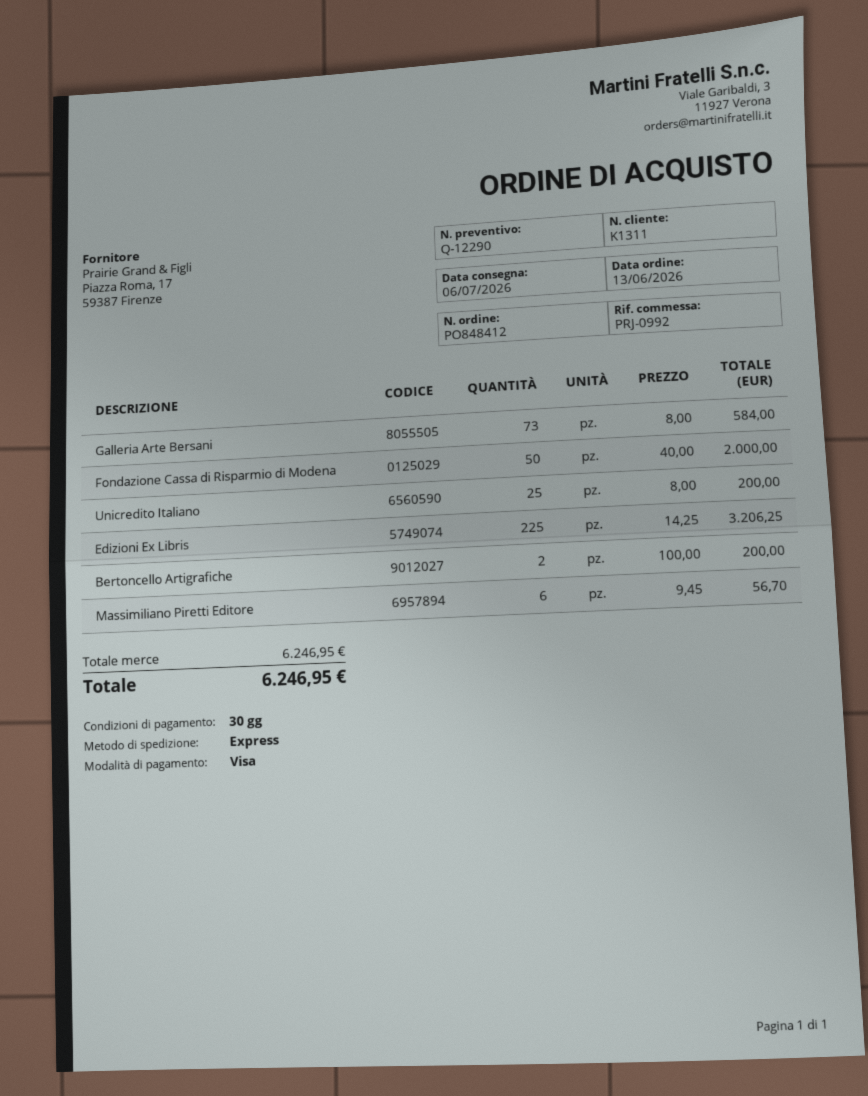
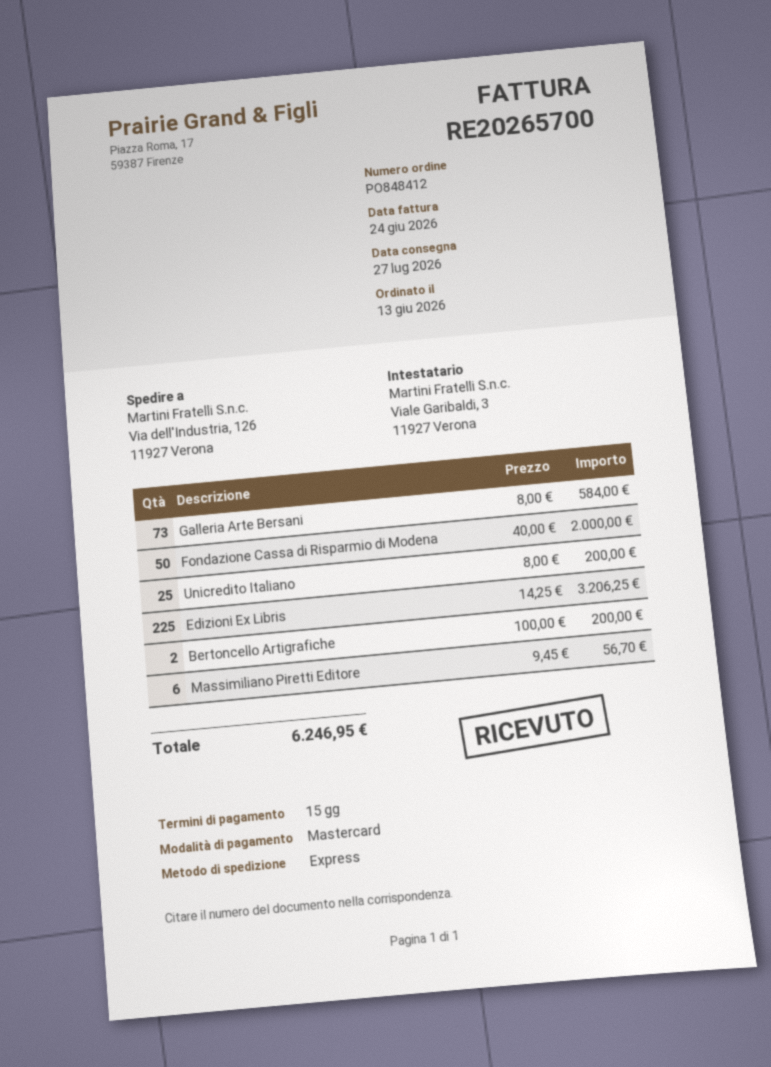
delivery date: 2026-07-06 -> 2026-07-27
payment terms: 30 days -> 15 days
payment method: Visa -> Mastercard

